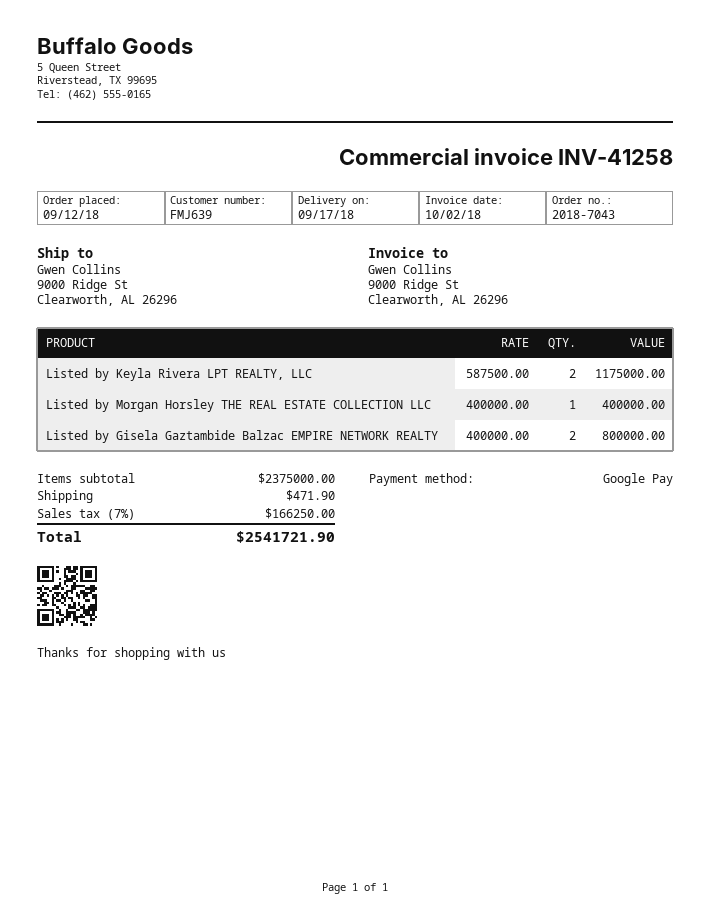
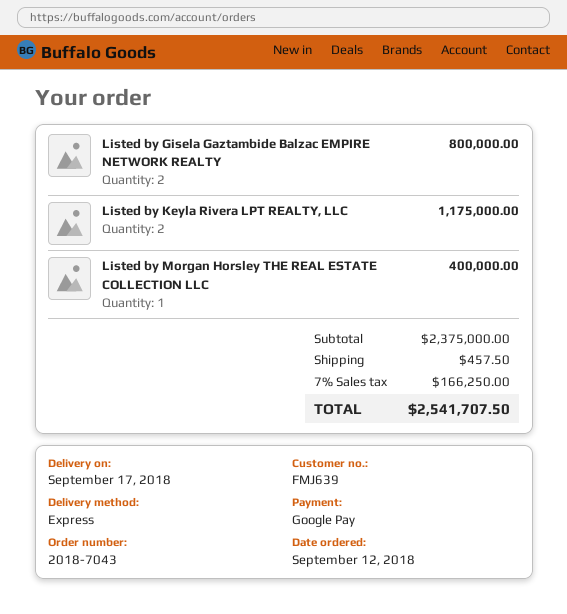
shipping: 471.90 -> 457.50
total: 2541721.90 -> 2541707.50

